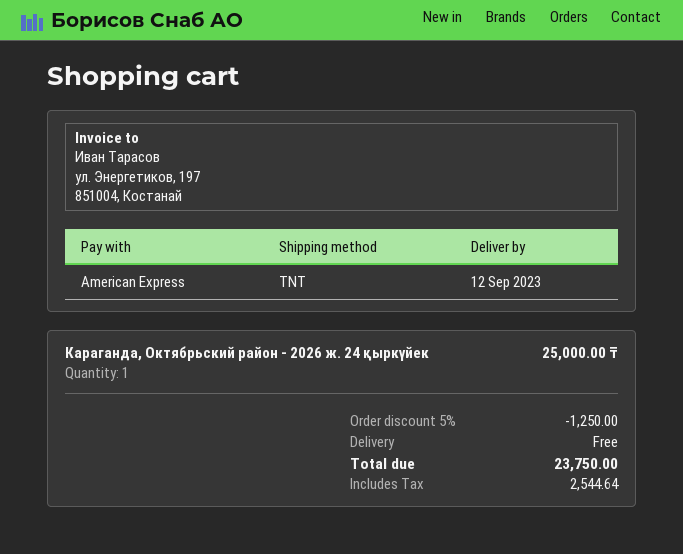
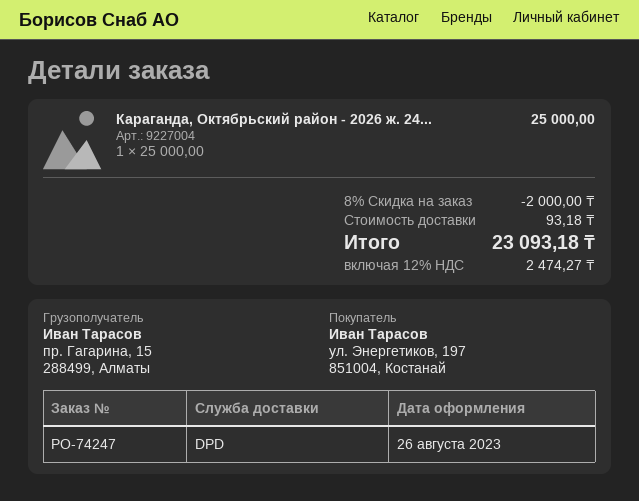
shipping method: TNT -> DPD
discount: 5% = 1250.00 -> 8% = 2000.00
shipping: 0.00 -> 93.18
tax: 2544.64 -> 2474.27
total: 23750.00 -> 23093.18

